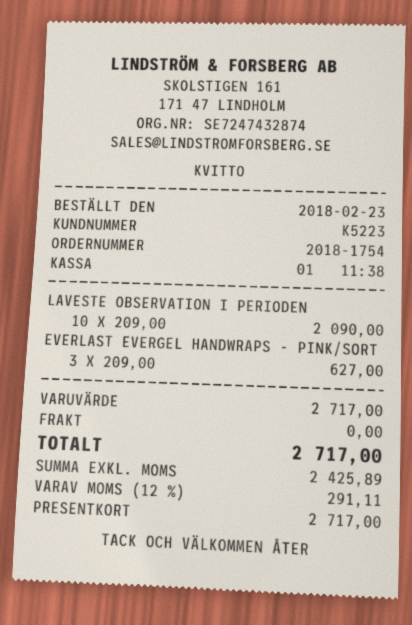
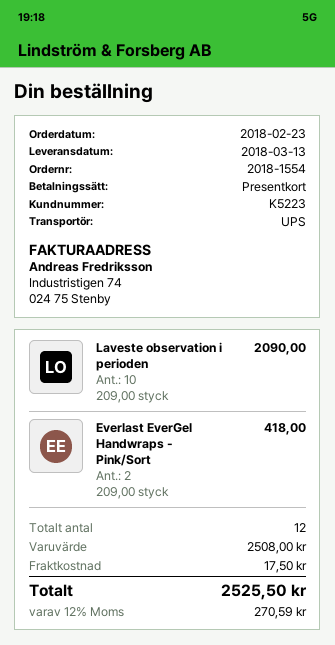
order number: 2018-1754 -> 2018-1554
EVERLAST EVERGEL HANDWRAPS - PINK/SORT: 3 x 209.00 = 627.00 -> 2 x 209.00 = 418.00
subtotal: 2717.00 -> 2508.00
shipping: 0.00 -> 17.50
tax: 12% = 291.11 -> 12% = 270.59
total: 2717.00 -> 2525.50

